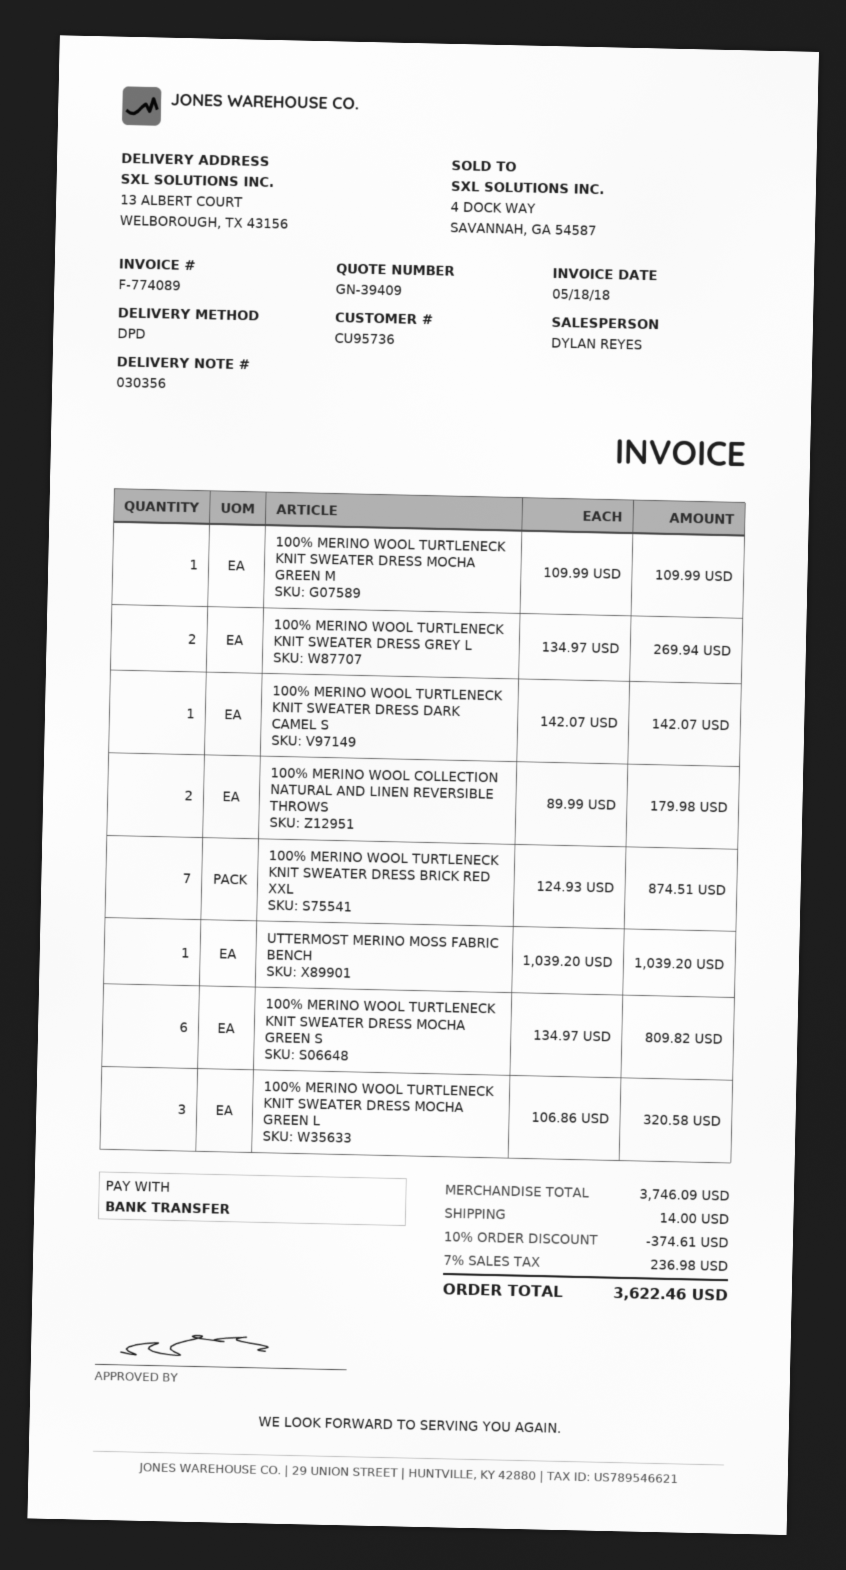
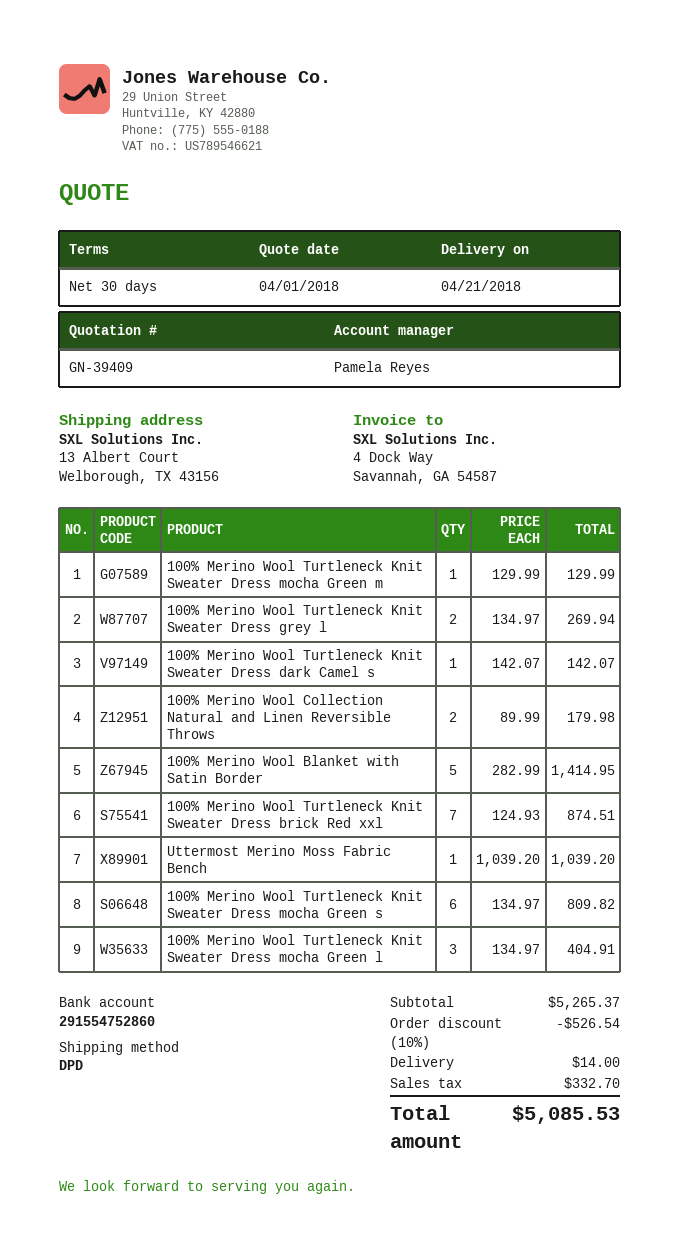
sales rep: DYLAN REYES -> Pamela Reyes
100% MERINO WOOL TURTLENECK KNIT SWEATER DRESS MOCHA GREEN M: 1 x 109.99 = 109.99 -> 1 x 129.99 = 129.99
100% MERINO WOOL TURTLENECK KNIT SWEATER DRESS MOCHA GREEN L: 3 x 106.86 = 320.58 -> 3 x 134.97 = 404.91
100% Merino Wool Blanket with Satin Border: none -> 5 x 282.99 = 1414.95
subtotal: 3746.09 -> 5265.37
discount: 10% = 374.61 -> 10% = 526.54
tax: 236.98 -> 332.70
total: 3622.46 -> 5085.53

